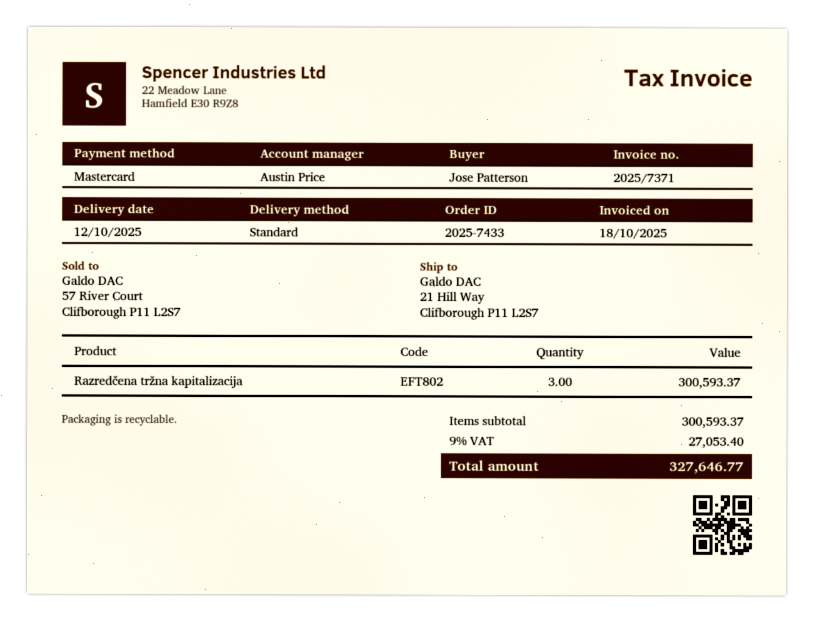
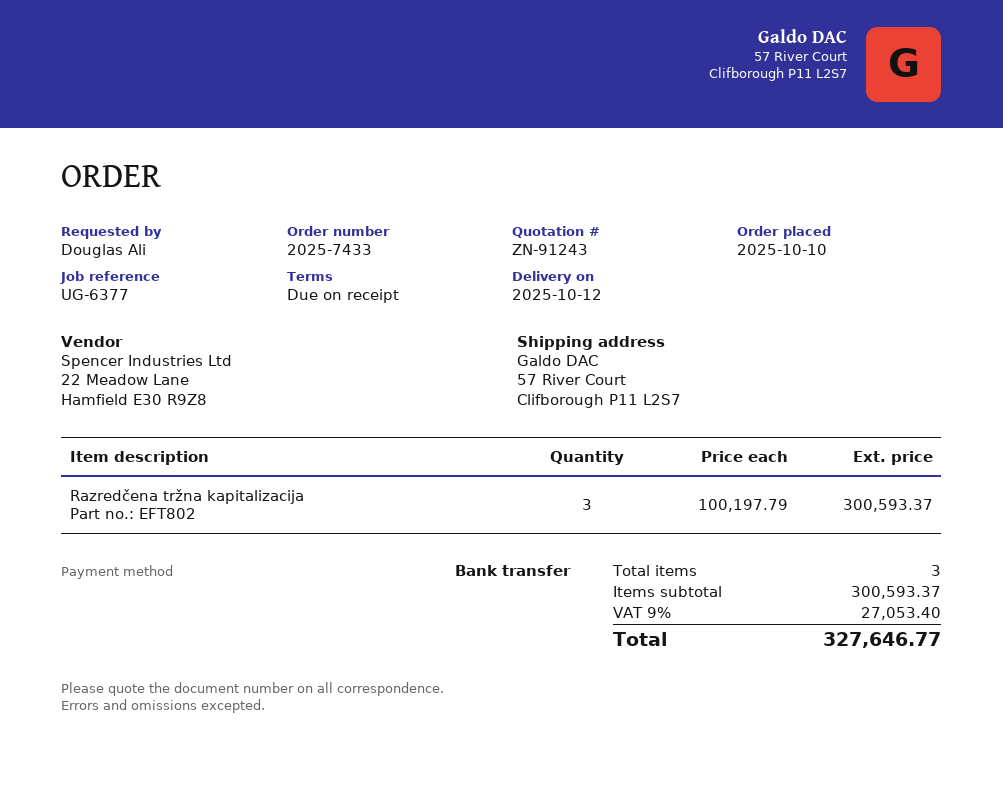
ordered by: Jose Patterson -> Douglas Ali
payment method: Mastercard -> bank transfer
ship to: 21 Hill Way, Clifborough P11 L2S7 -> 57 River Court, Clifborough P11 L2S7

